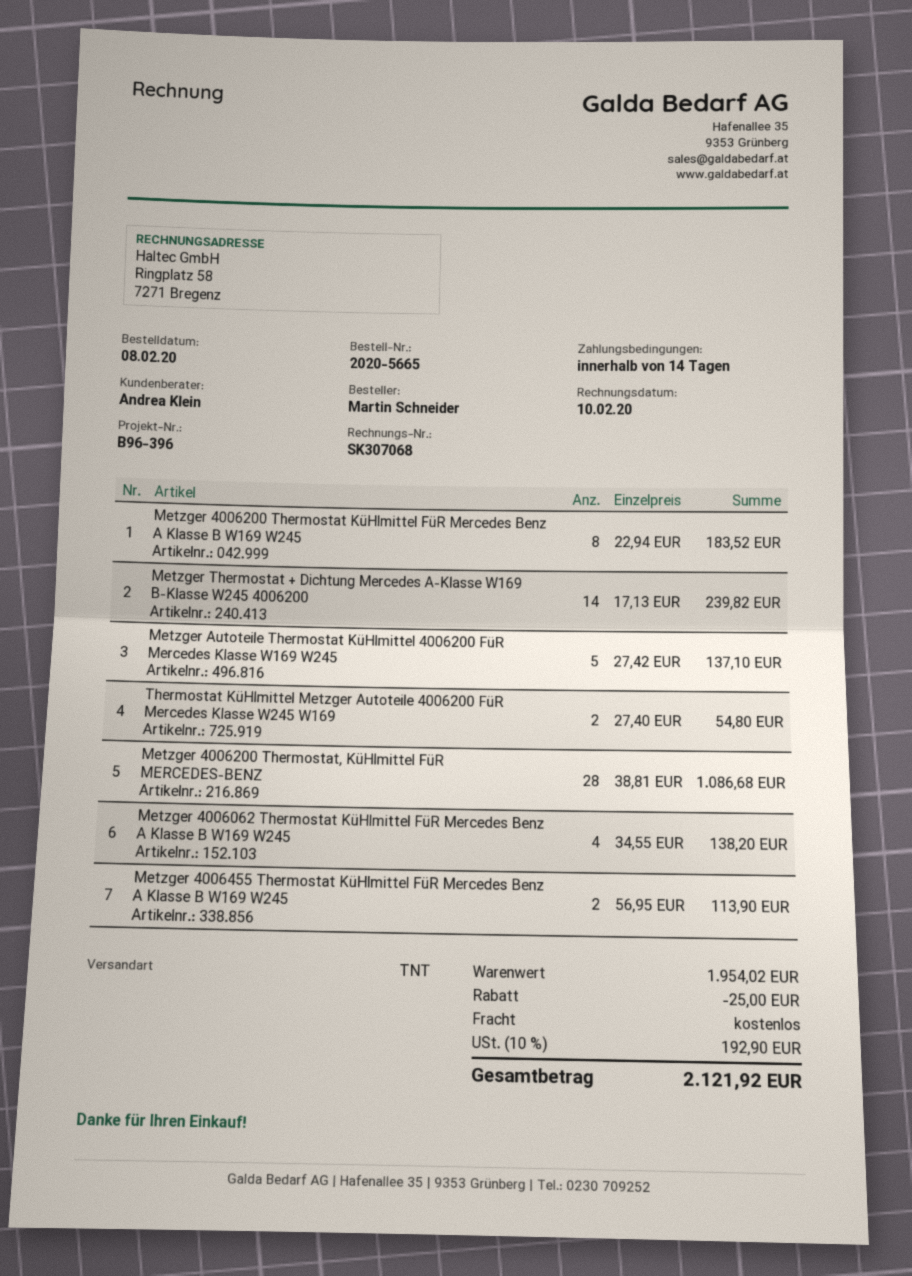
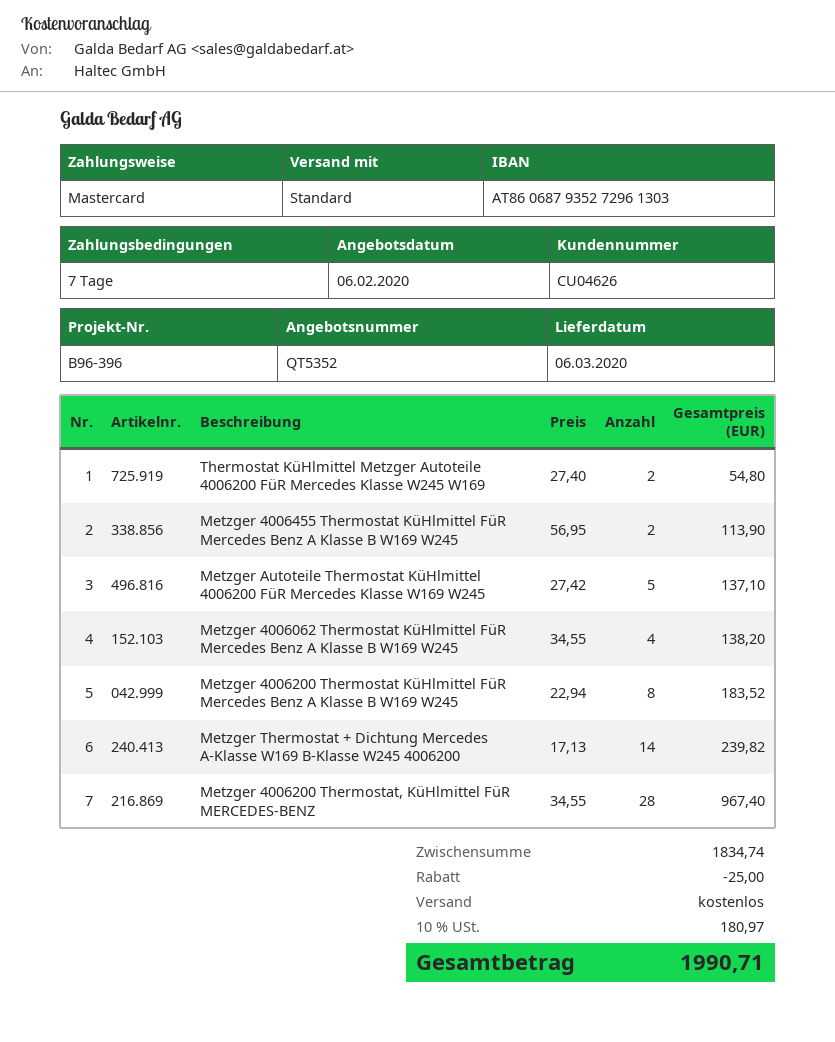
payment terms: 14 days -> 7 days
shipping method: TNT -> standard
Metzger 4006200 Thermostat, KüHlmittel FüR MERCEDES-BENZ: 28 x 38.81 = 1086.68 -> 28 x 34.55 = 967.40
subtotal: 1954.02 -> 1834.74
tax: 10% = 192.90 -> 10% = 180.97
total: 2121.92 -> 1990.71

